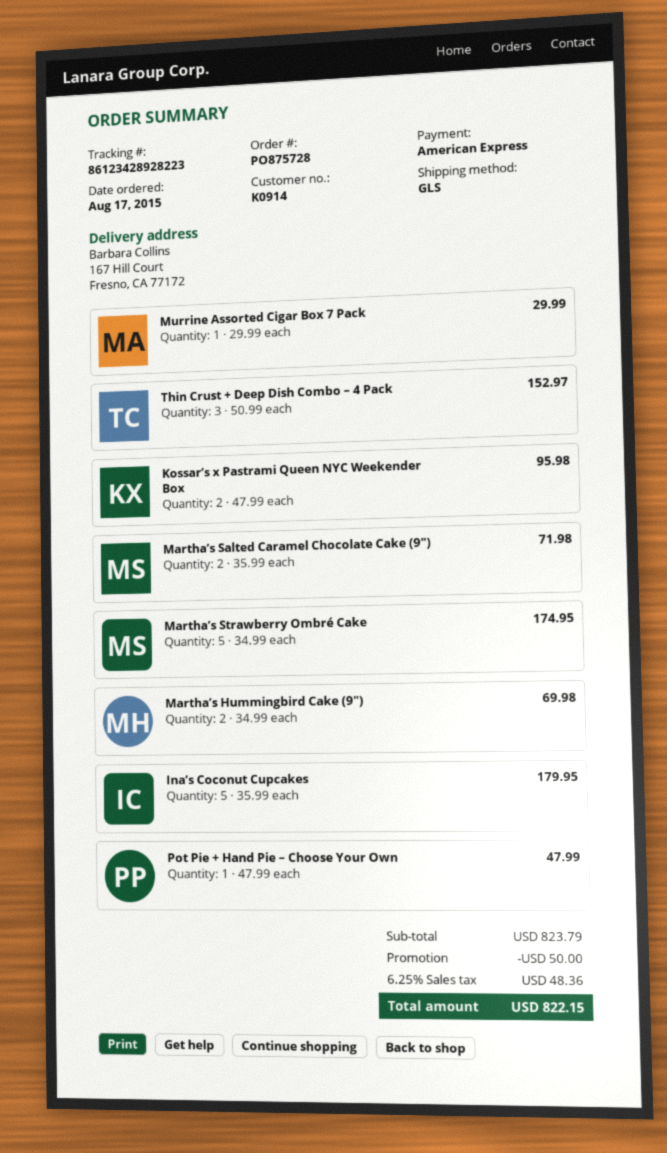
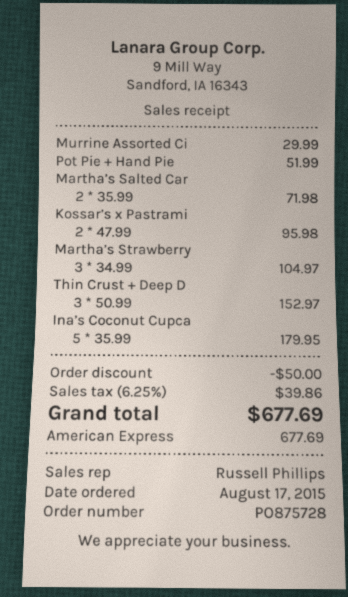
Martha’s Strawberry Ombré Cake: 5 x 34.99 = 174.95 -> 3 x 34.99 = 104.97
Martha’s Hummingbird Cake (9″): 2 x 34.99 = 69.98 -> none
Pot Pie + Hand Pie – Choose Your Own: 1 x 47.99 = 47.99 -> 1 x 51.99 = 51.99
tax: 6.25% = 48.36 -> 6.25% = 39.86
total: 822.15 -> 677.69

